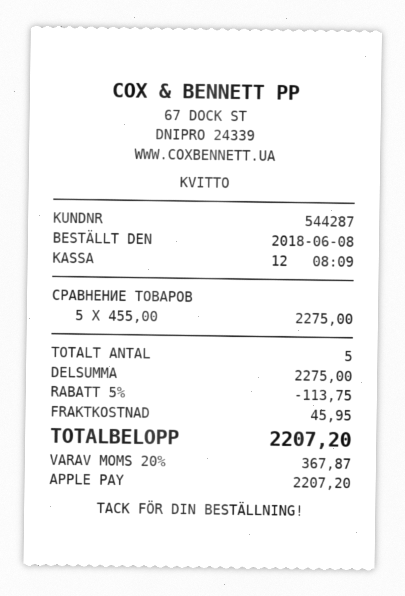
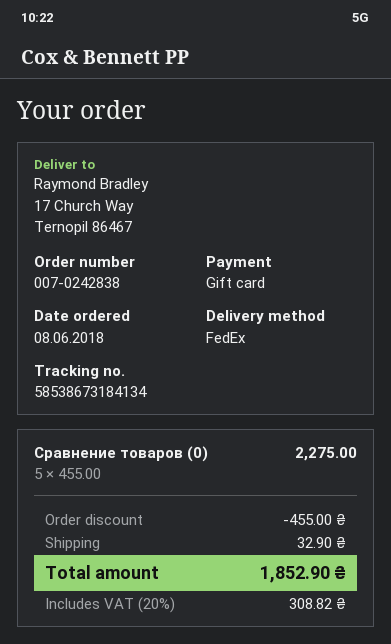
payment method: Apple Pay -> gift card
discount: 113.75 -> 455.00
shipping: 45.95 -> 32.90
tax: 20% = 367.87 -> 20% = 308.82
total: 2207.20 -> 1852.90

